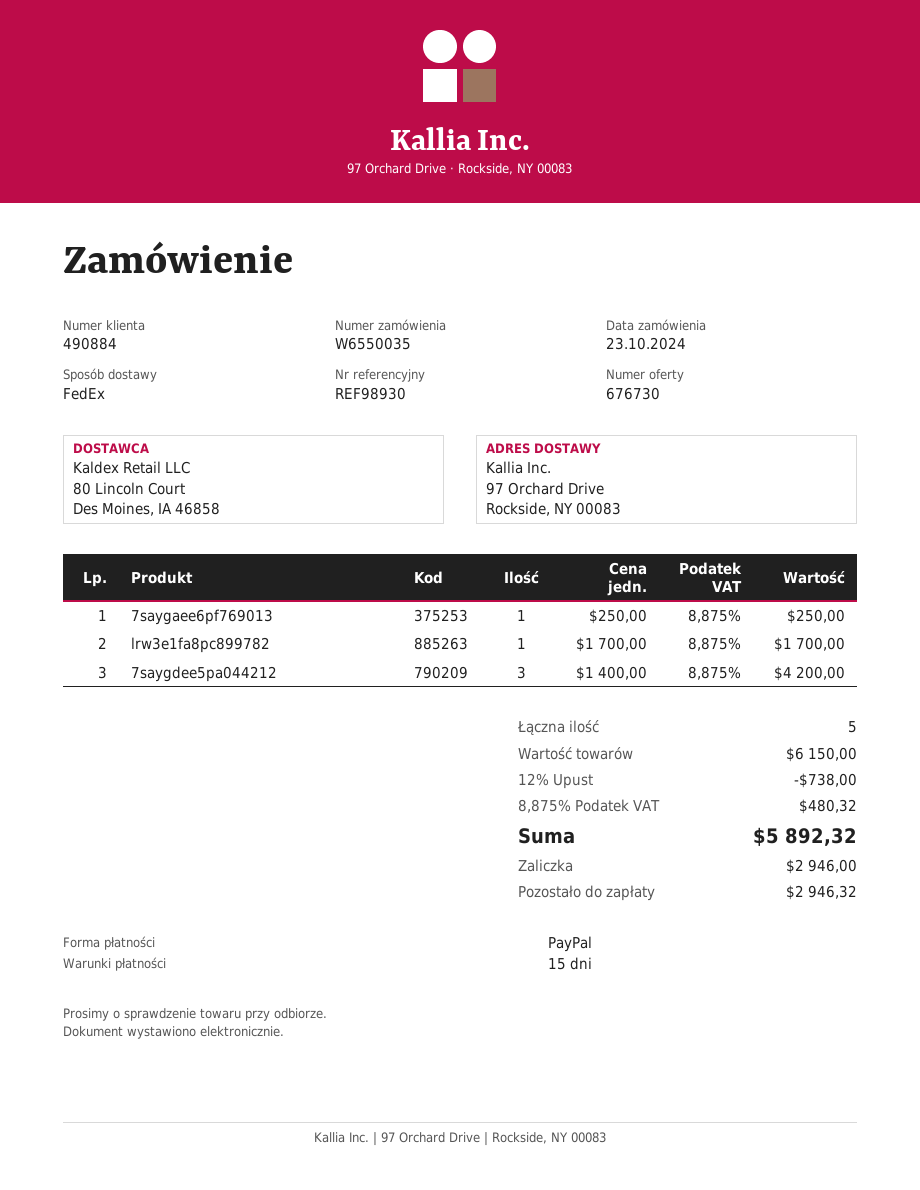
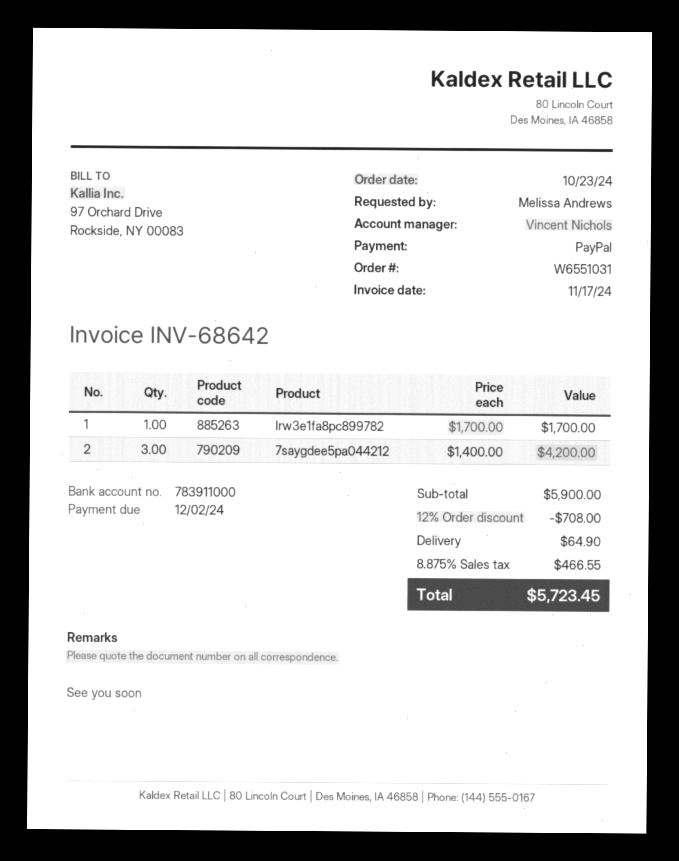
order number: W6550035 -> W6551031
7saygaee6pf769013: 1 x 250.00 = 250.00 -> none
subtotal: 6150.00 -> 5900.00
discount: 12% = 738.00 -> 12% = 708.00
shipping: none -> 64.90
tax: 8.875% = 480.32 -> 8.875% = 466.55
total: 5892.32 -> 5723.45

